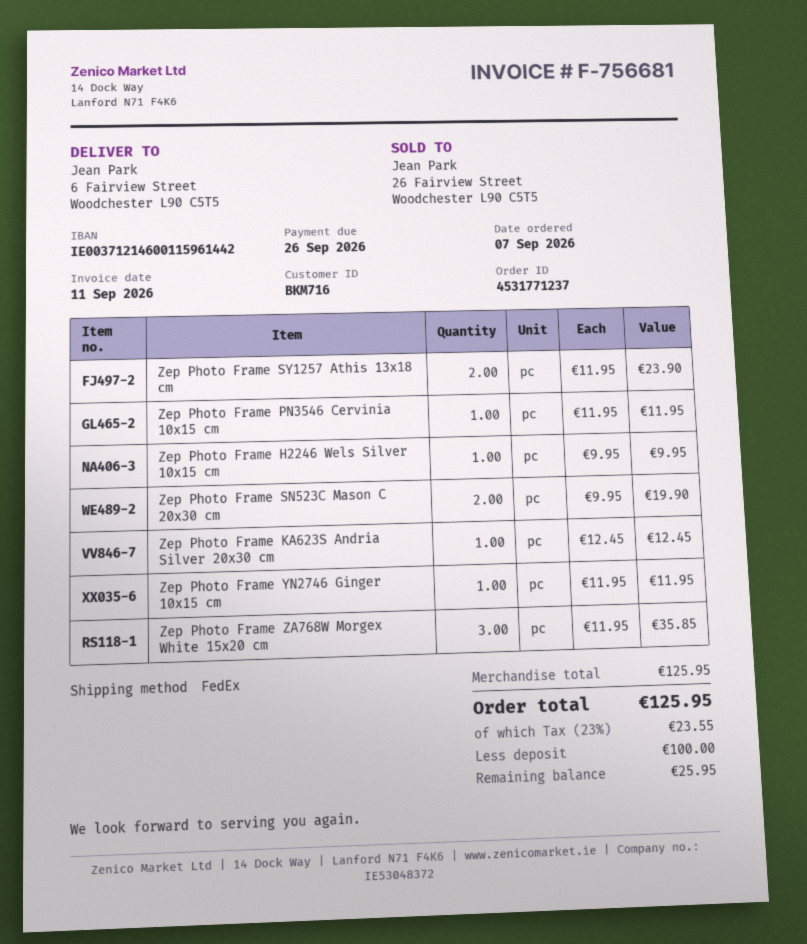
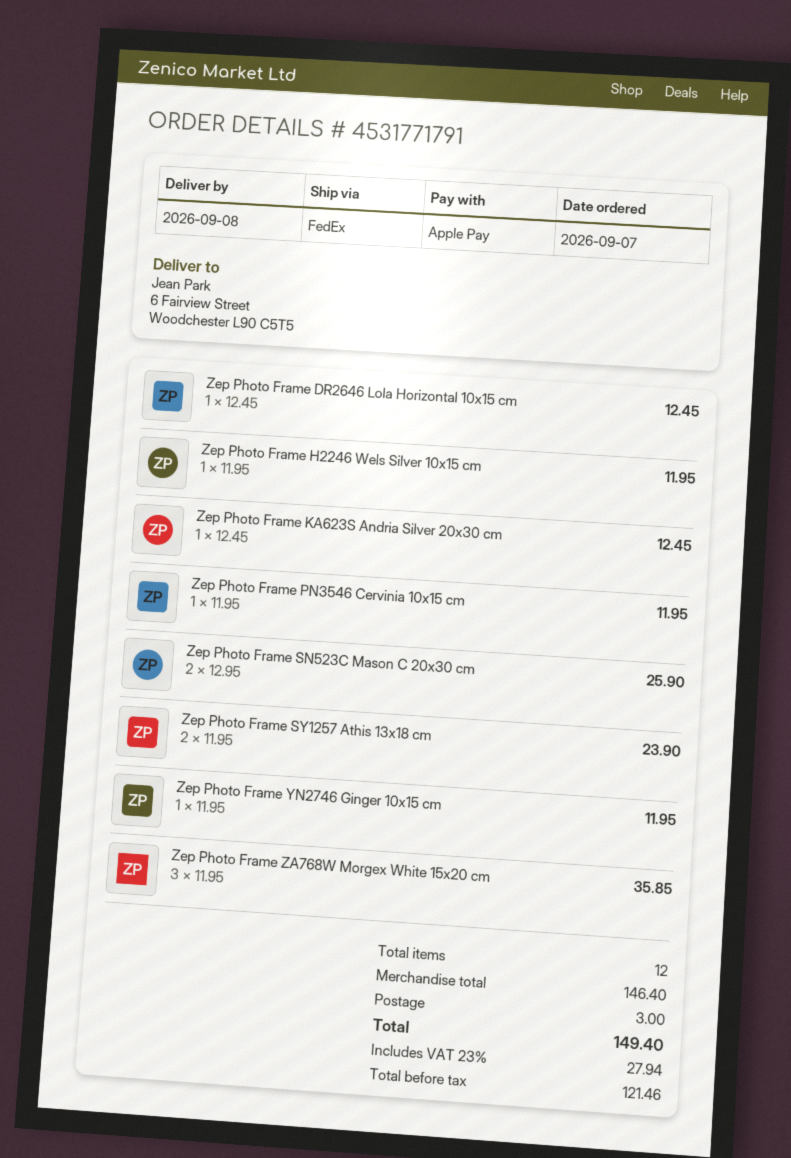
order number: 4531771237 -> 4531771791
Zep Photo Frame H2246 Wels Silver 10x15 cm: 1 x 9.95 = 9.95 -> 1 x 11.95 = 11.95
Zep Photo Frame SN523C Mason C 20x30 cm: 2 x 9.95 = 19.90 -> 2 x 12.95 = 25.90
Zep Photo Frame DR2646 Lola Horizontal 10x15 cm: none -> 1 x 12.45 = 12.45
subtotal: 125.95 -> 146.40
shipping: none -> 3.00
tax: 23% = 23.55 -> 23% = 27.94
total: 125.95 -> 149.40

